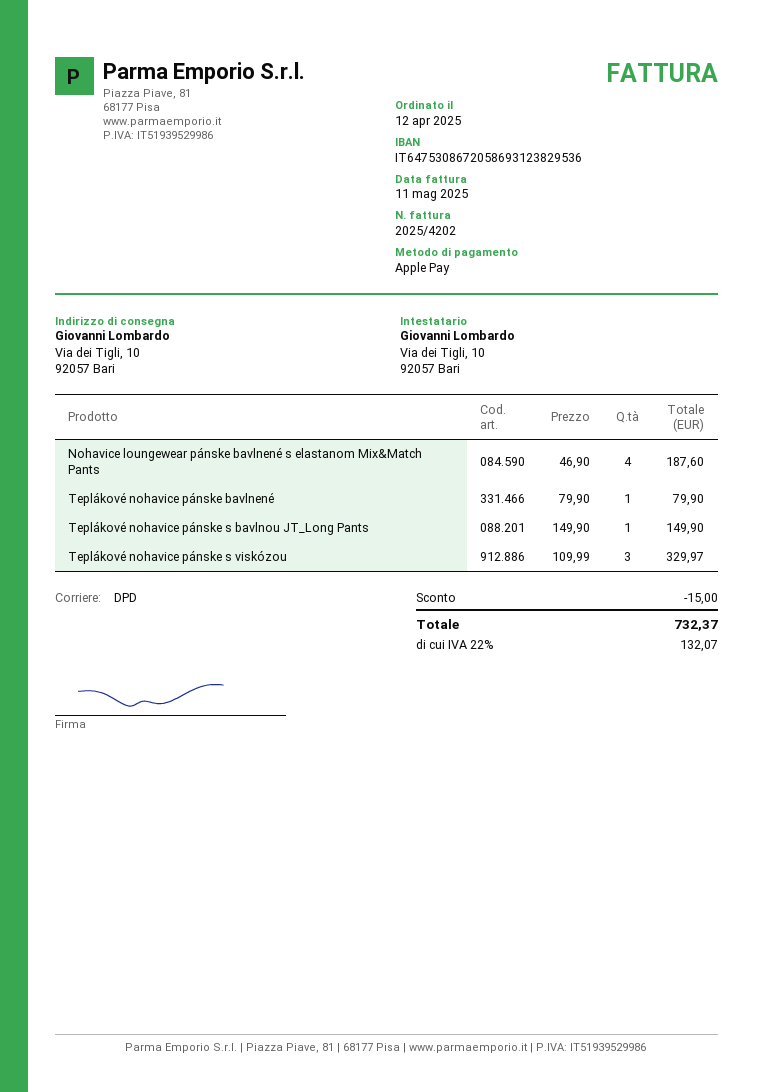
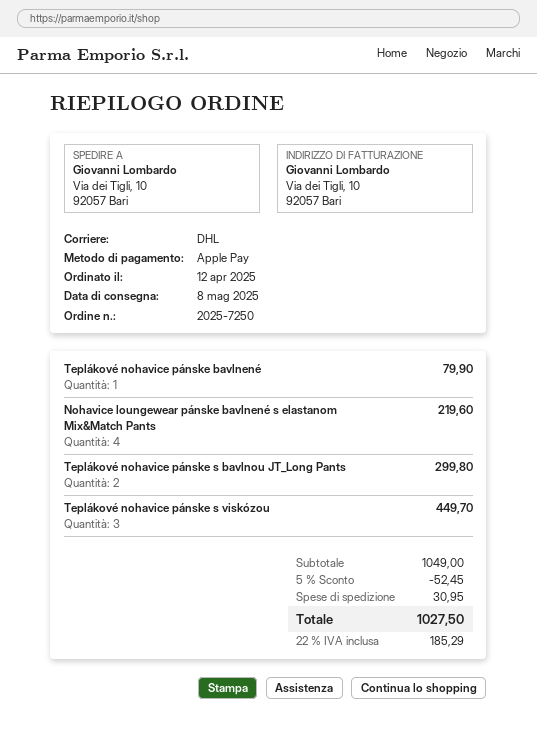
shipping method: DPD -> DHL
Nohavice loungewear pánske bavlnené s elastanom Mix&Match Pants: 4 for 187.60 -> 4 for 219.60
Teplákové nohavice pánske s bavlnou JT_Long Pants: 1 for 149.90 -> 2 for 299.80
Teplákové nohavice pánske s viskózou: 3 for 329.97 -> 3 for 449.70
discount: 15.00 -> 52.45
shipping: none -> 30.95
tax: 22% = 132.07 -> 22% = 185.29
total: 732.37 -> 1027.50

